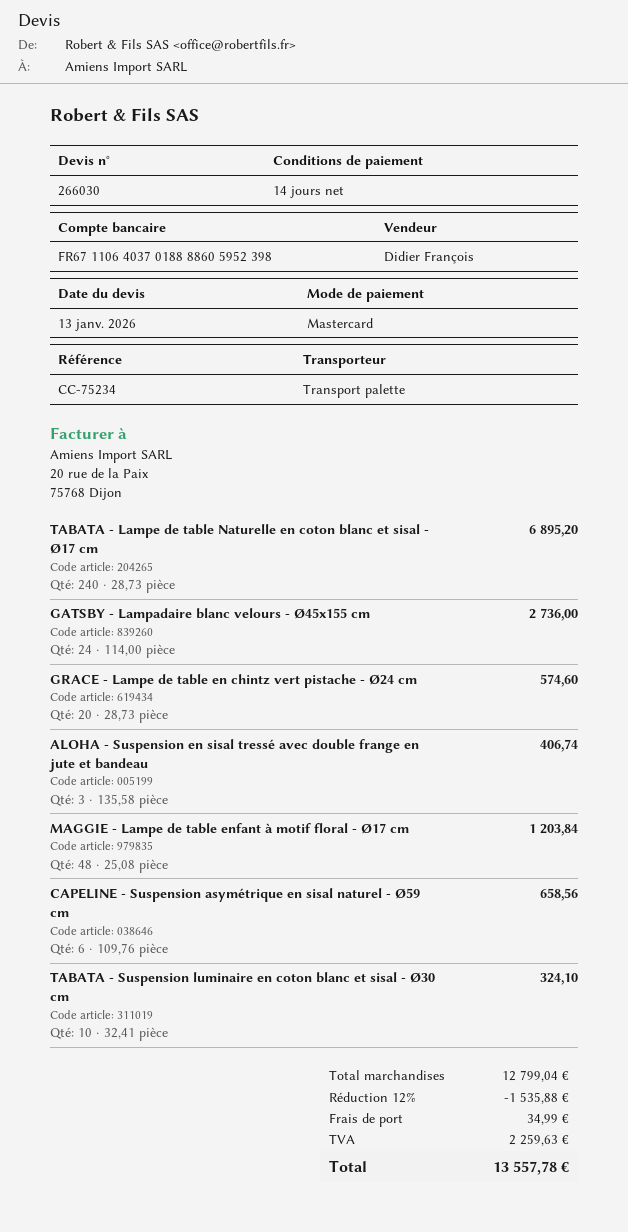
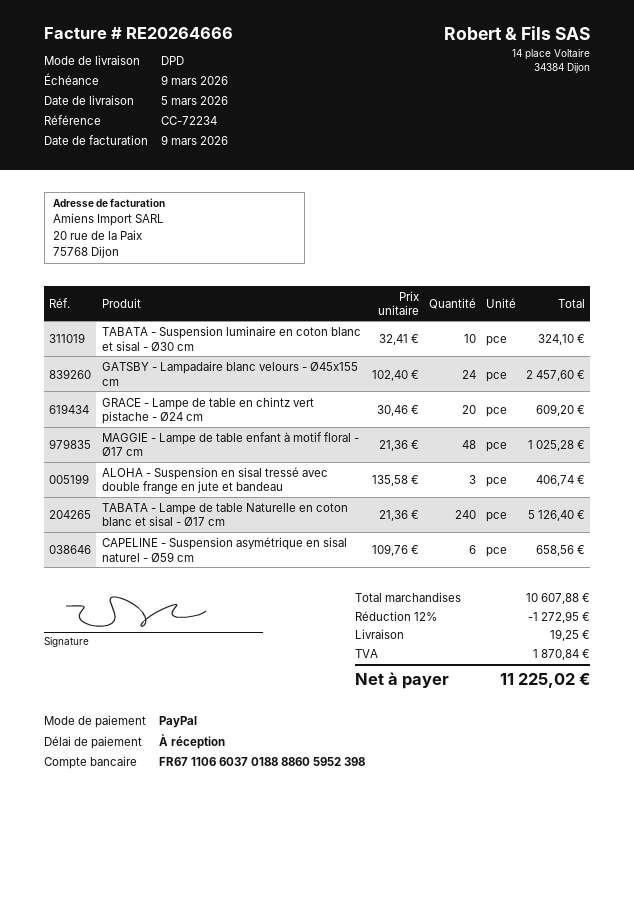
payment terms: 14 days -> on receipt
reference: CC-75234 -> CC-72234
payment method: Mastercard -> PayPal
bank account: FR6711064037018888605952398 -> FR6711066037018888605952398
shipping method: pallet freight -> DPD
TABATA - Lampe de table Naturelle en coton blanc et sisal - Ø17 cm: 240 x 28.73 = 6895.20 -> 240 x 21.36 = 5126.40
GATSBY - Lampadaire blanc velours - Ø45x155 cm: 24 x 114.00 = 2736.00 -> 24 x 102.40 = 2457.60
GRACE - Lampe de table en chintz vert pistache - Ø24 cm: 20 x 28.73 = 574.60 -> 20 x 30.46 = 609.20
MAGGIE - Lampe de table enfant à motif floral - Ø17 cm: 48 x 25.08 = 1203.84 -> 48 x 21.36 = 1025.28
subtotal: 12799.04 -> 10607.88
discount: 12% = 1535.88 -> 12% = 1272.95
shipping: 34.99 -> 19.25
tax: 2259.63 -> 1870.84
total: 13557.78 -> 11225.02

